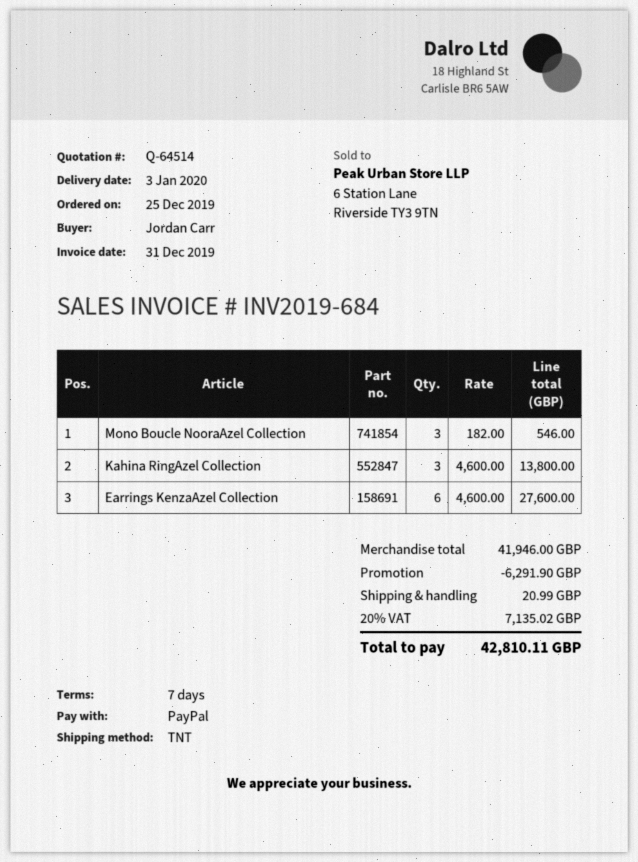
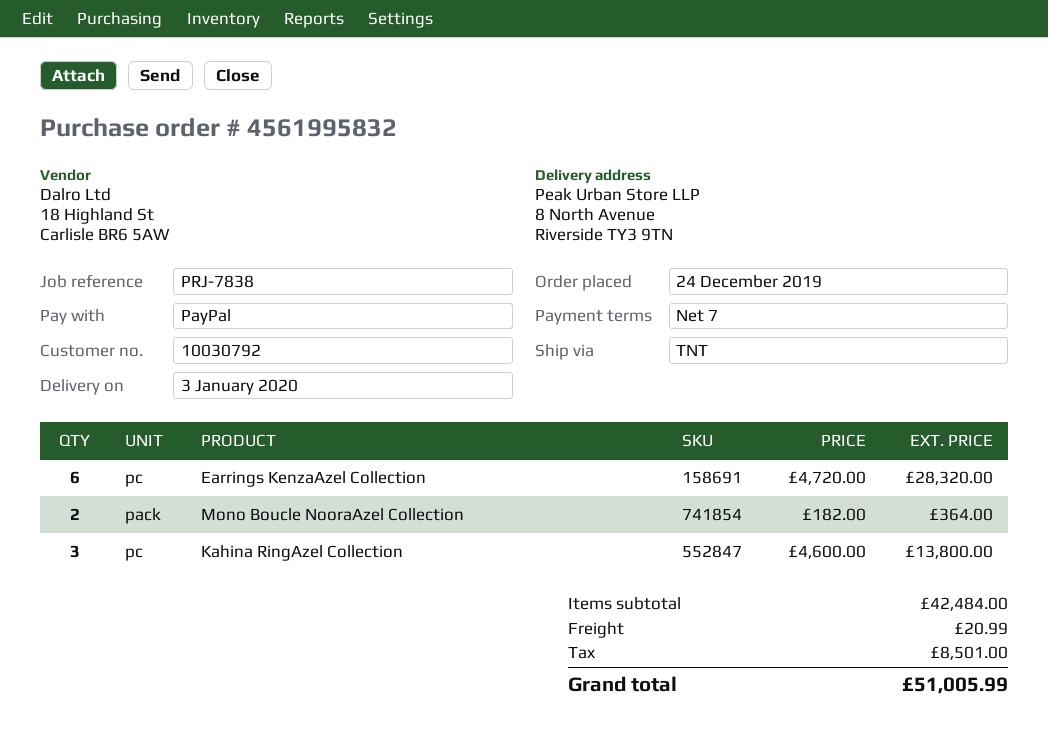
order date: 2019-12-25 -> 2019-12-24
Mono Boucle NooraAzel Collection: 3 x 182.00 = 546.00 -> 2 x 182.00 = 364.00
Earrings KenzaAzel Collection: 6 x 4600.00 = 27600.00 -> 6 x 4720.00 = 28320.00
subtotal: 41946.00 -> 42484.00
discount: 6291.90 -> none
tax: 7135.02 -> 8501.00
total: 42810.11 -> 51005.99

